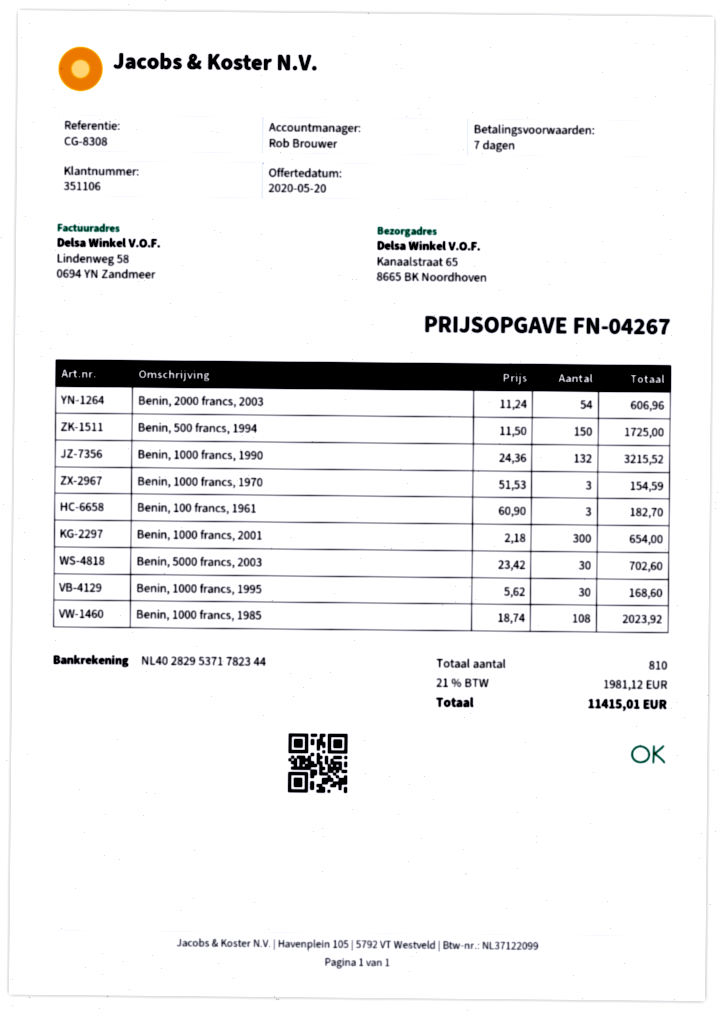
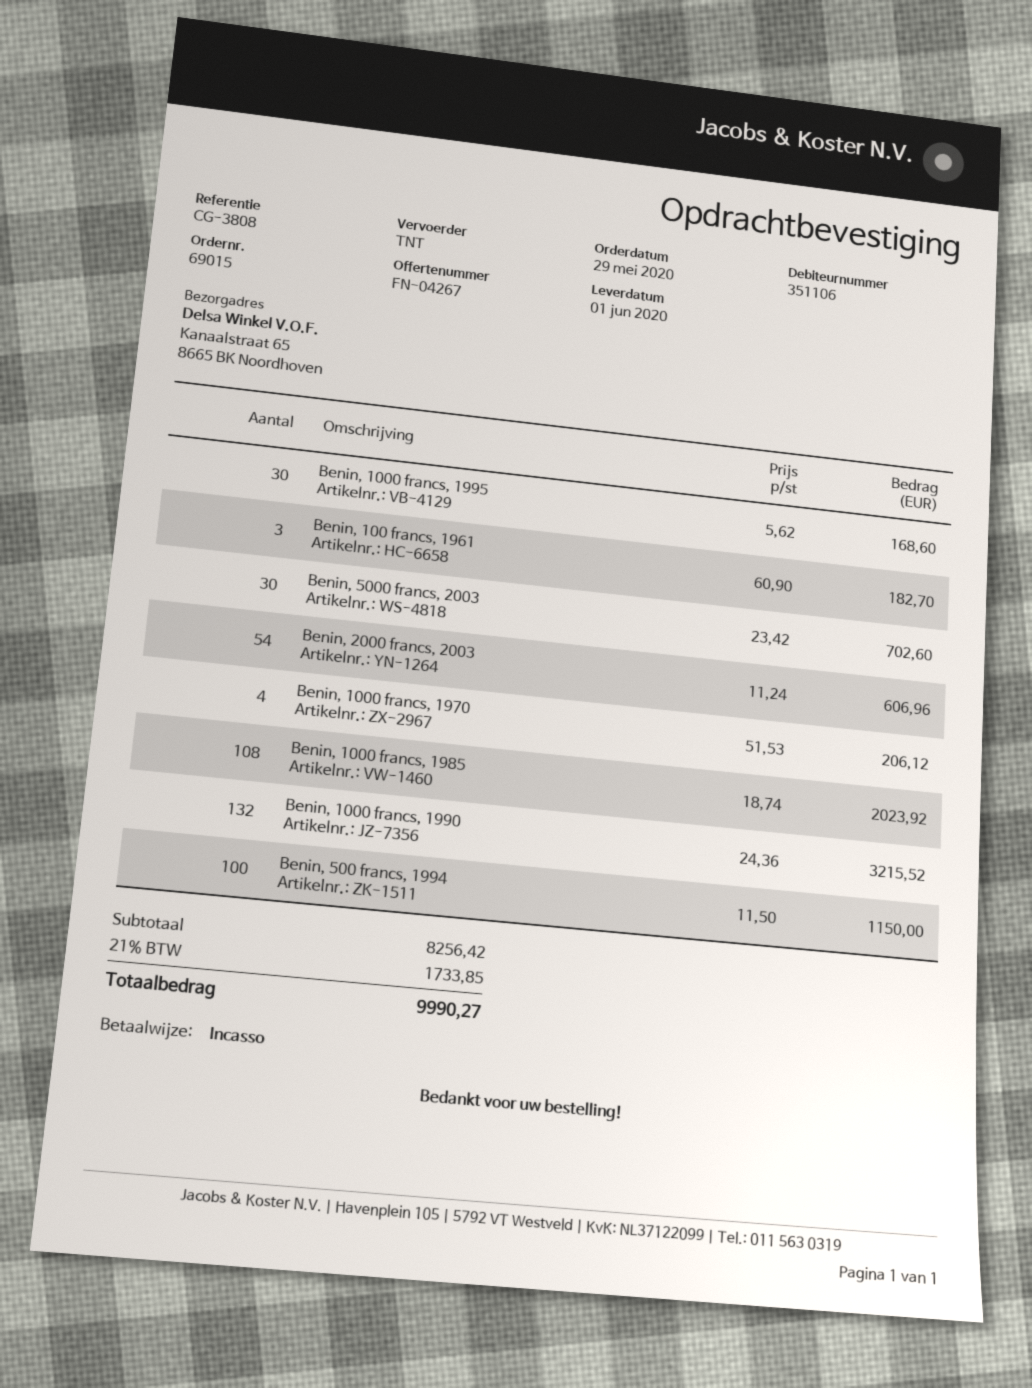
reference: CG-8308 -> CG-3808
Benin, 500 francs, 1994: 150 x 11.50 = 1725.00 -> 100 x 11.50 = 1150.00
Benin, 1000 francs, 1970: 3 x 51.53 = 154.59 -> 4 x 51.53 = 206.12
Benin, 1000 francs, 2001: 300 x 2.18 = 654.00 -> none
tax: 21% = 1981.12 -> 21% = 1733.85
total: 11415.01 -> 9990.27

